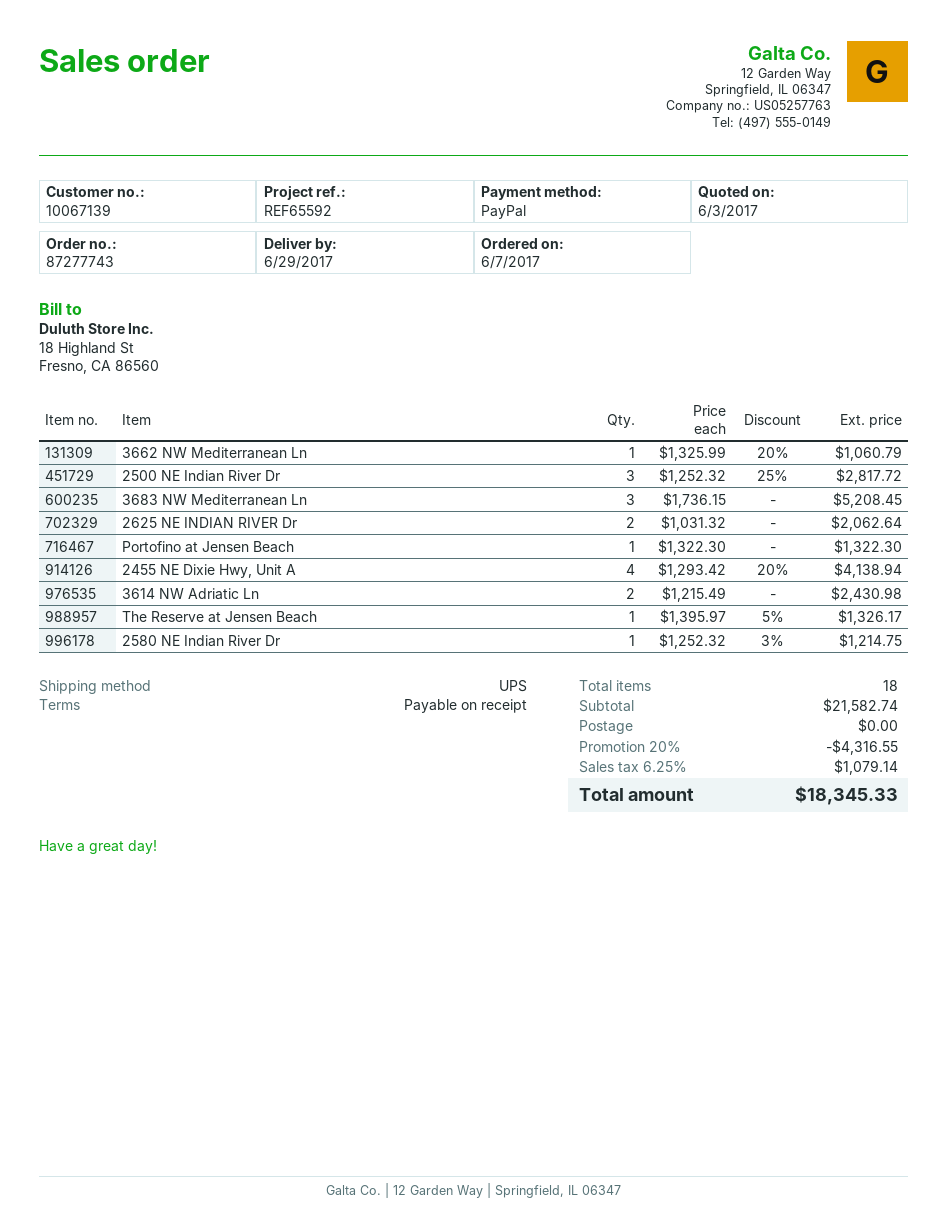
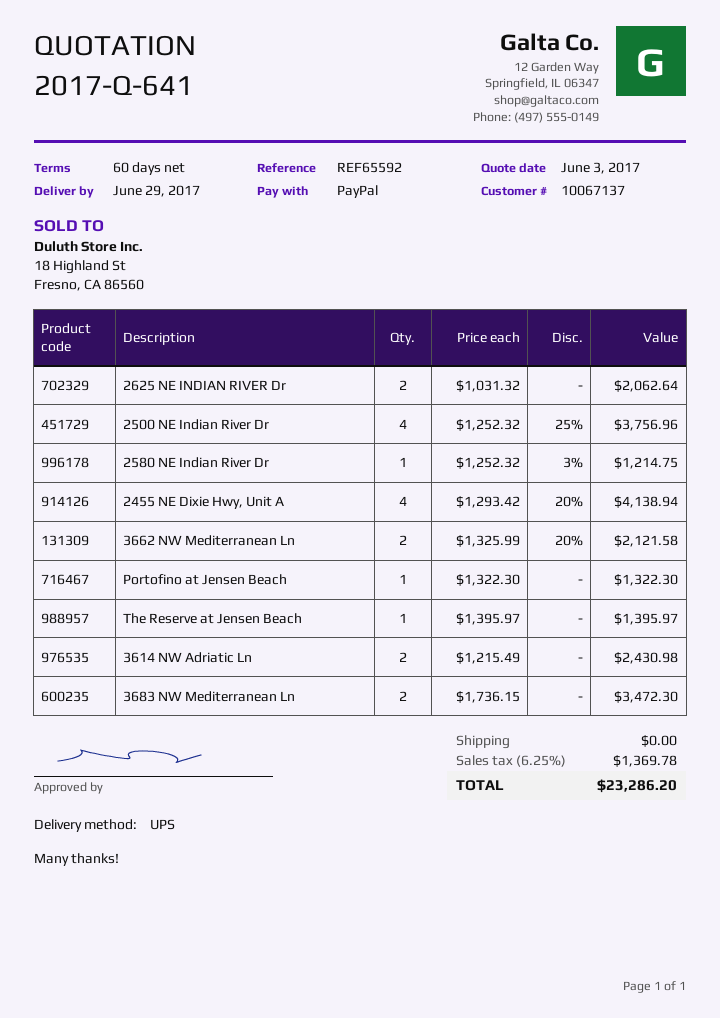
payment terms: on receipt -> 60 days
customer number: 10067139 -> 10067137
3662 NW Mediterranean Ln: 1 x 1325.99 - 20% = 1060.79 -> 2 x 1325.99 - 20% = 2121.58
2500 NE Indian River Dr: 3 x 1252.32 - 25% = 2817.72 -> 4 x 1252.32 - 25% = 3756.96
3683 NW Mediterranean Ln: 3 x 1736.15 = 5208.45 -> 2 x 1736.15 = 3472.30
The Reserve at Jensen Beach: 1 x 1395.97 - 5% = 1326.17 -> 1 x 1395.97 = 1395.97
discount: 20% = 4316.55 -> none
tax: 6.25% = 1079.14 -> 6.25% = 1369.78
total: 18345.33 -> 23286.20

